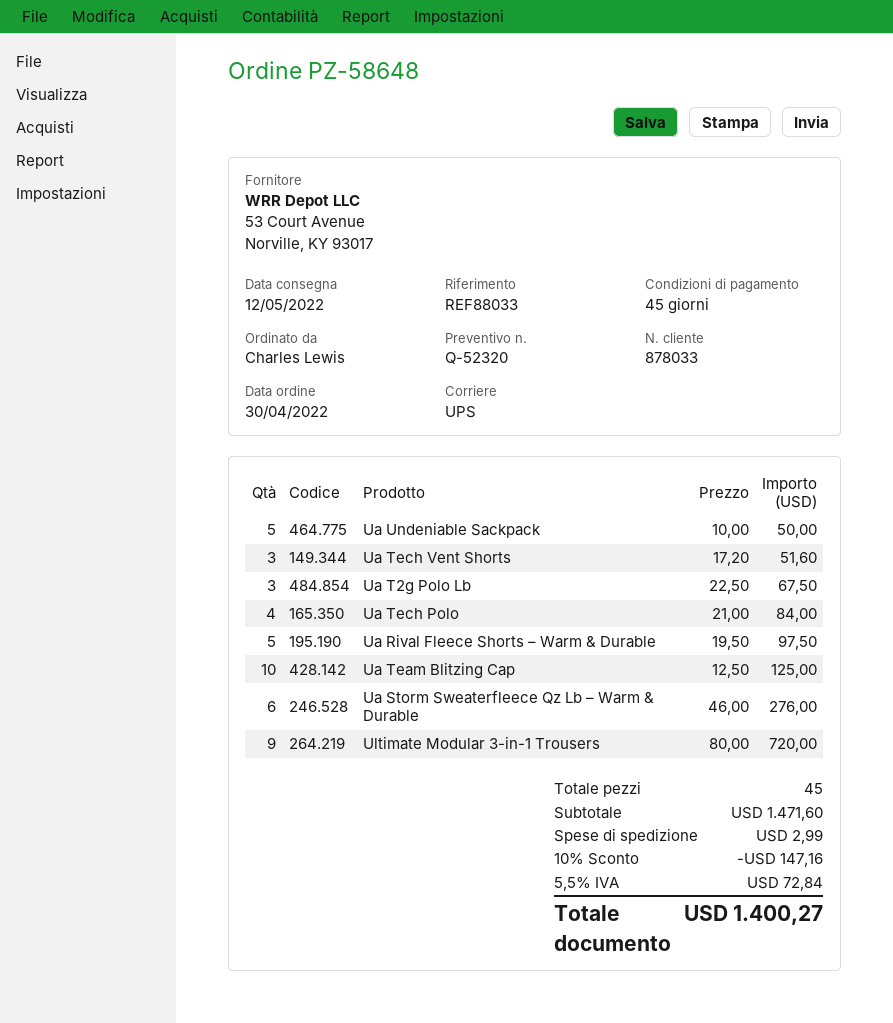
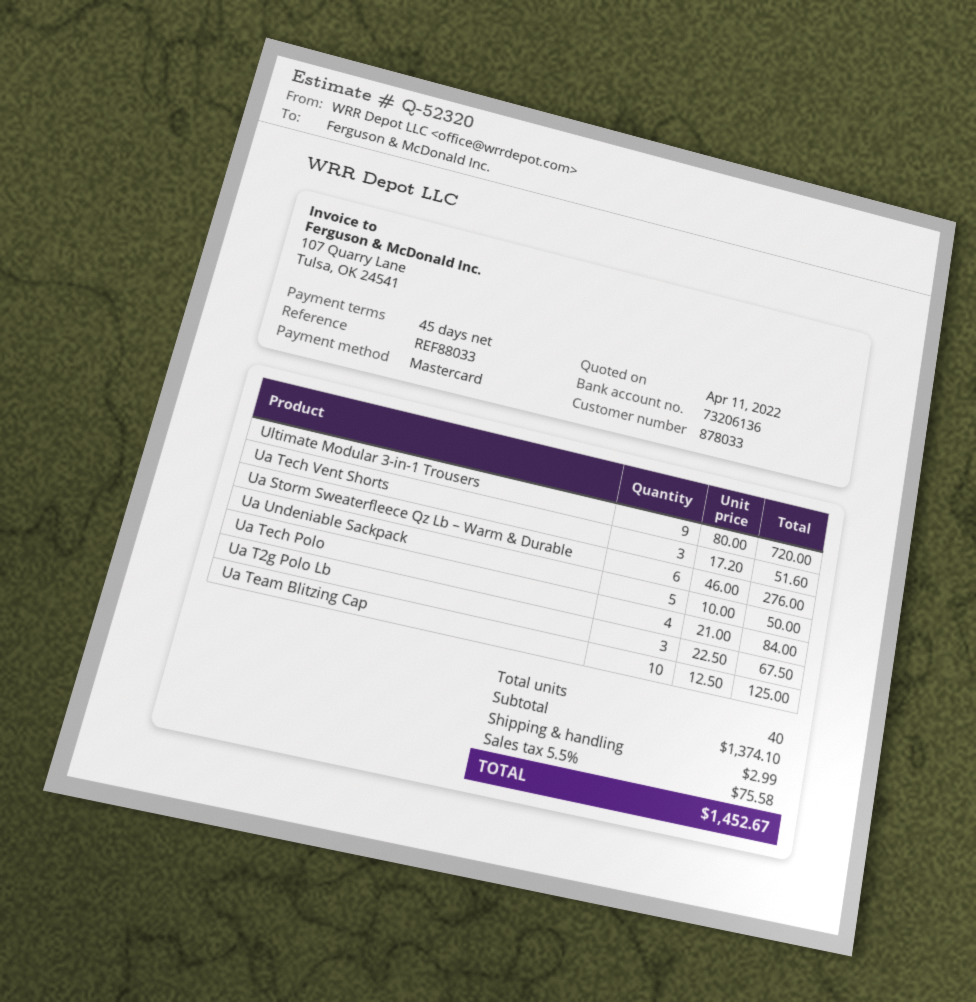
Ua Rival Fleece Shorts – Warm & Durable: 5 x 19.50 = 97.50 -> none
total quantity: 45 -> 40
subtotal: 1471.60 -> 1374.10
discount: 10% = 147.16 -> none
tax: 5.5% = 72.84 -> 5.5% = 75.58
total: 1400.27 -> 1452.67

